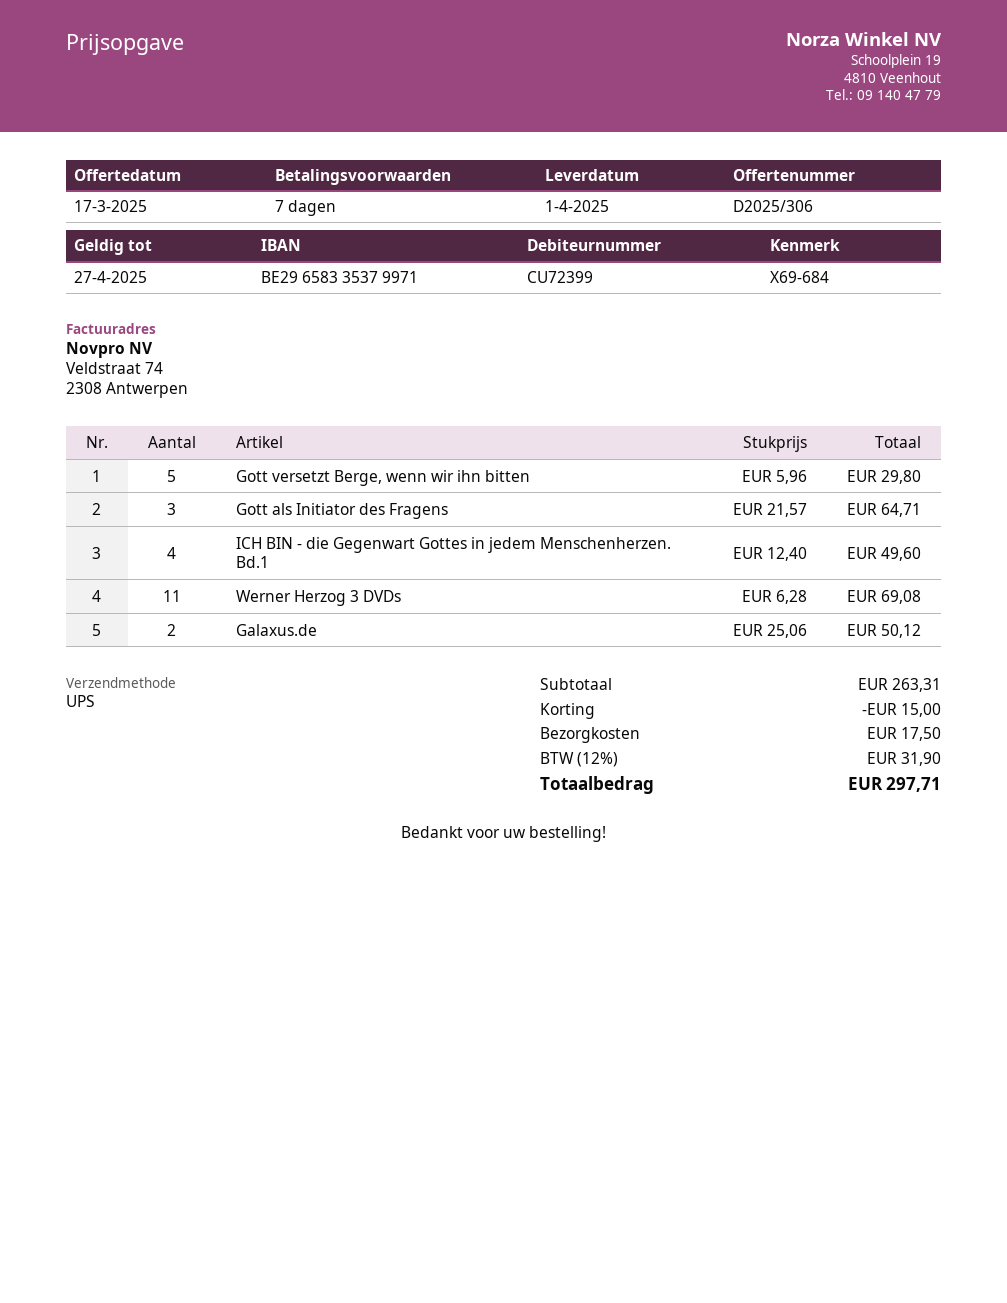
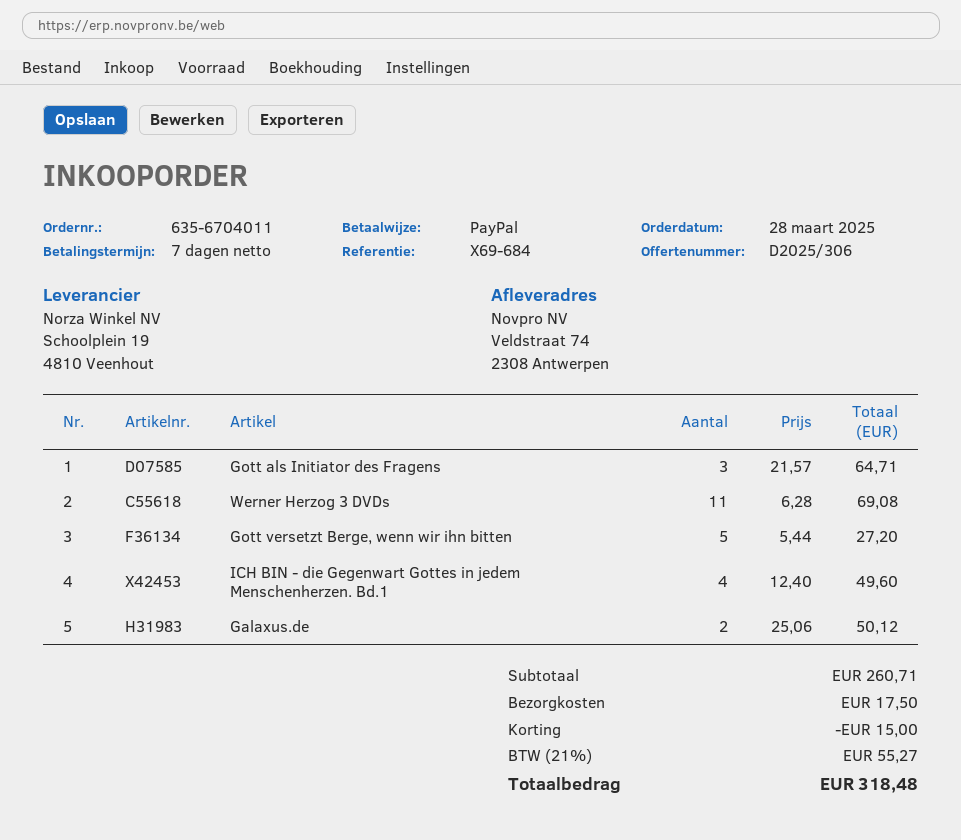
Gott versetzt Berge, wenn wir ihn bitten: 5 x 5.96 = 29.80 -> 5 x 5.44 = 27.20
subtotal: 263.31 -> 260.71
tax: 12% = 31.90 -> 21% = 55.27
total: 297.71 -> 318.48

